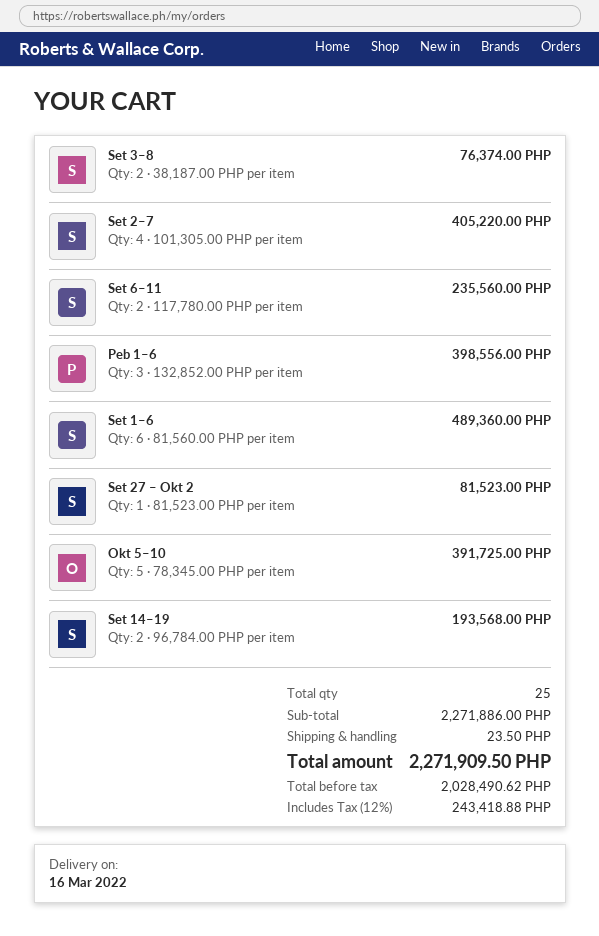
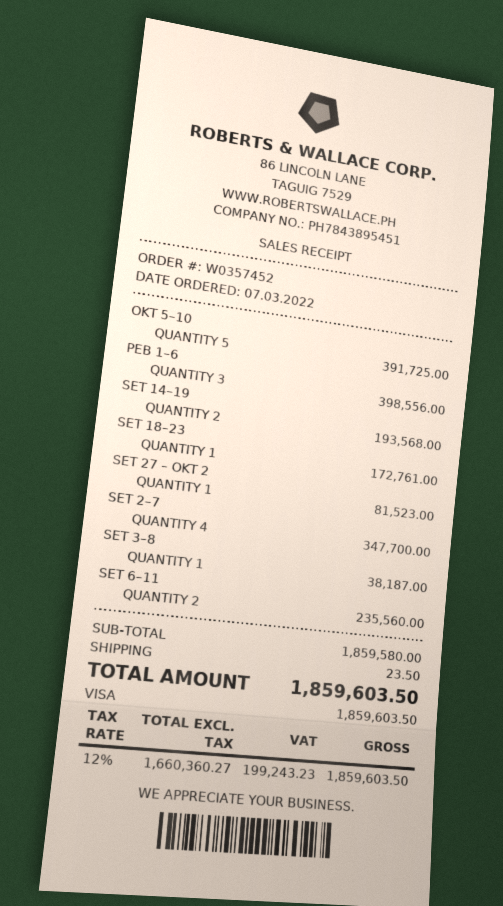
Set 3–8: 2 for 76374.00 -> 1 for 38187.00
Set 2–7: 4 for 405220.00 -> 4 for 347700.00
Set 1–6: 6 for 489360.00 -> none
SET 18–23: none -> 1 for 172761.00
subtotal: 2271886.00 -> 1859580.00
net: 2028490.62 -> 1660360.27
tax: 12% = 243418.88 -> 12% = 199243.23
total: 2271909.50 -> 1859603.50

